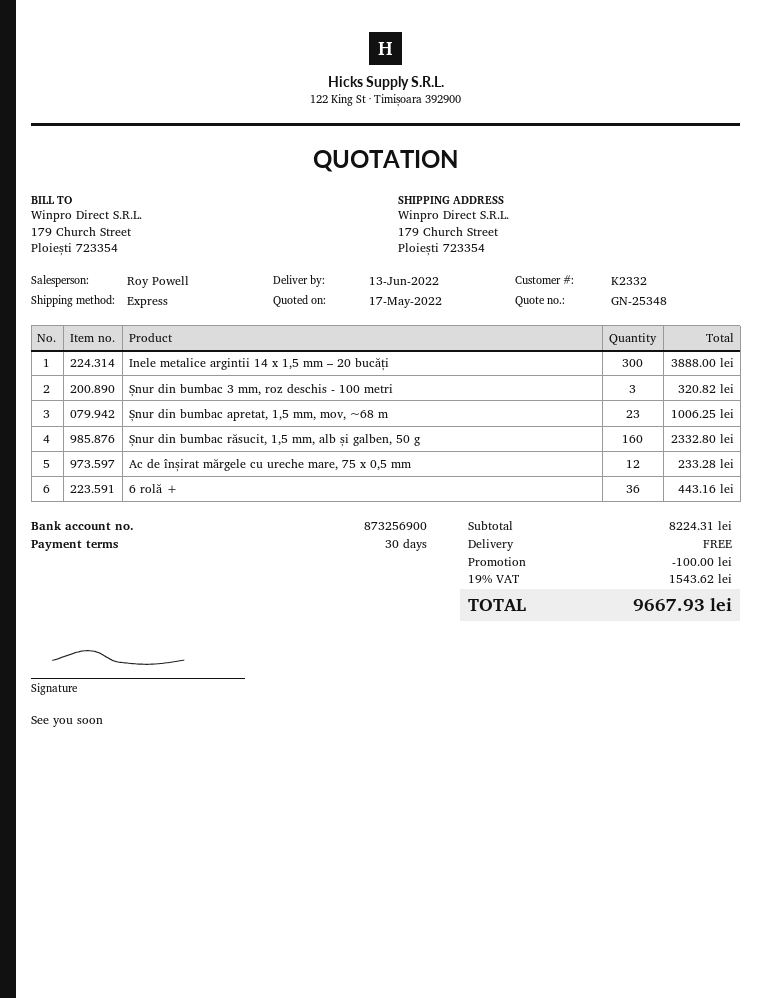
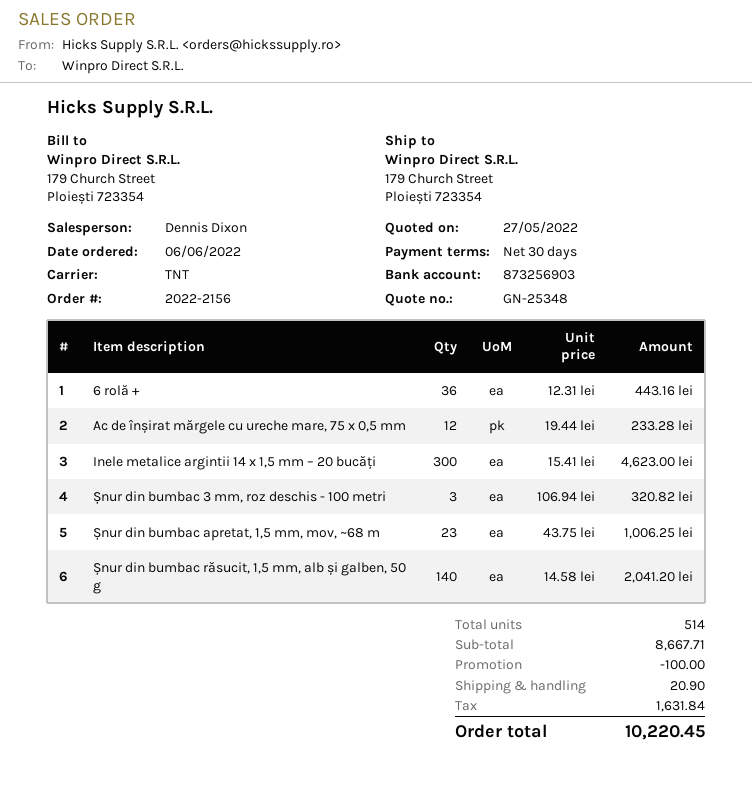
quote date: 2022-05-17 -> 2022-05-27
sales rep: Roy Powell -> Dennis Dixon
bank account: 873256900 -> 873256903
shipping method: express -> TNT
Inele metalice argintii 14 x 1,5 mm – 20 bucăți: 300 for 3888.00 -> 300 for 4623.00
Șnur din bumbac răsucit, 1,5 mm, alb și galben, 50 g: 160 for 2332.80 -> 140 for 2041.20
subtotal: 8224.31 -> 8667.71
shipping: 0.00 -> 20.90
tax: 1543.62 -> 1631.84
total: 9667.93 -> 10220.45

